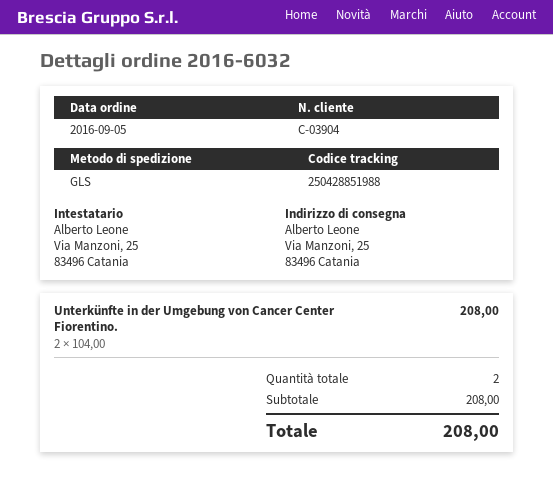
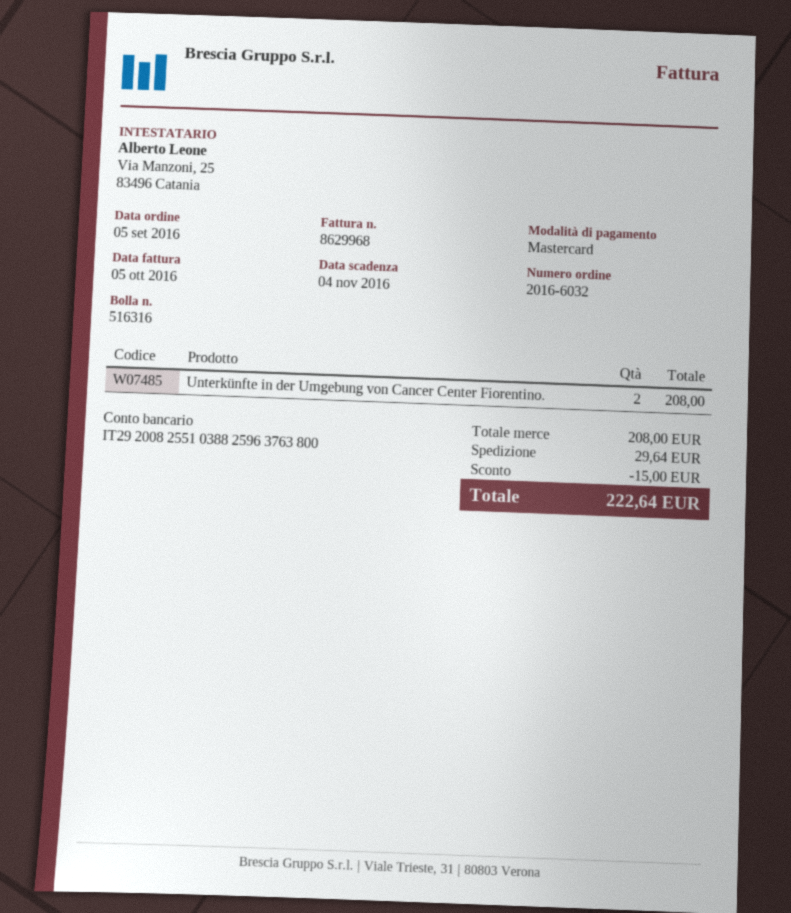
discount: none -> 15.00
shipping: none -> 29.64
total: 208.00 -> 222.64

